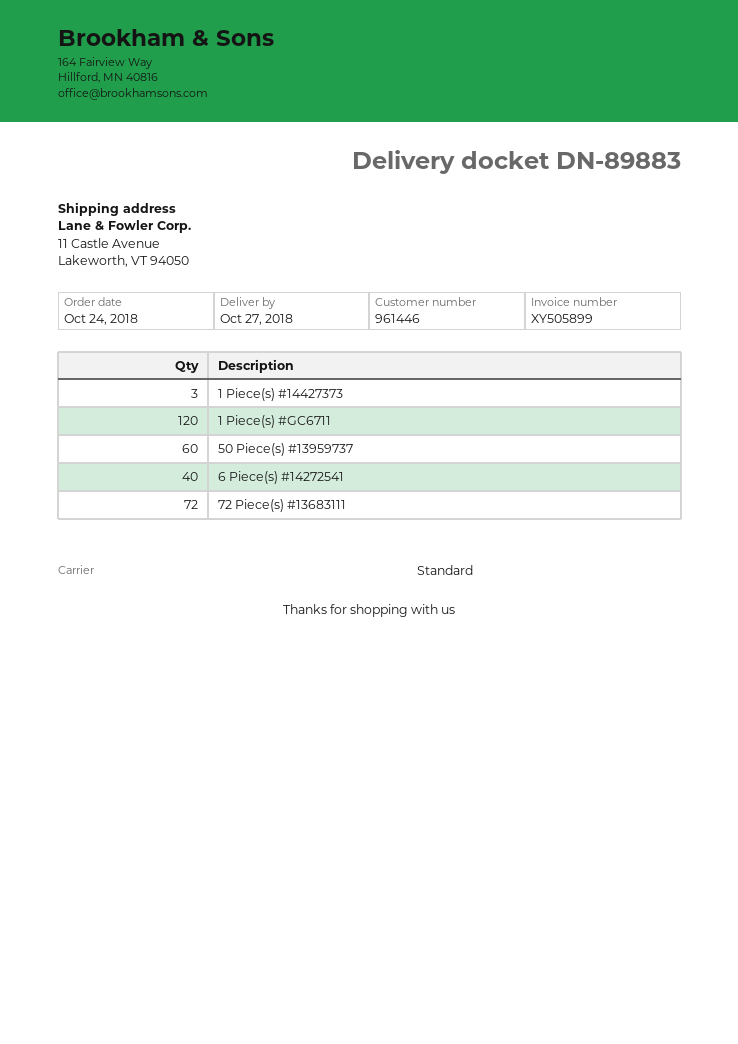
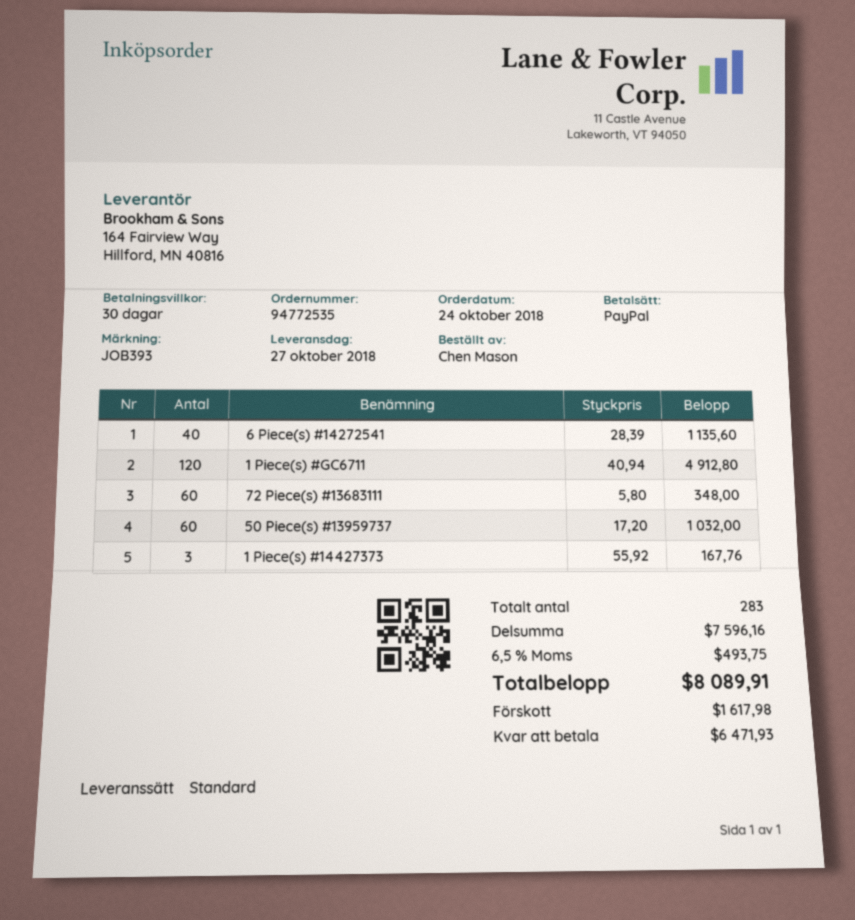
72 Piece(s) #13683111: 72 -> 60

